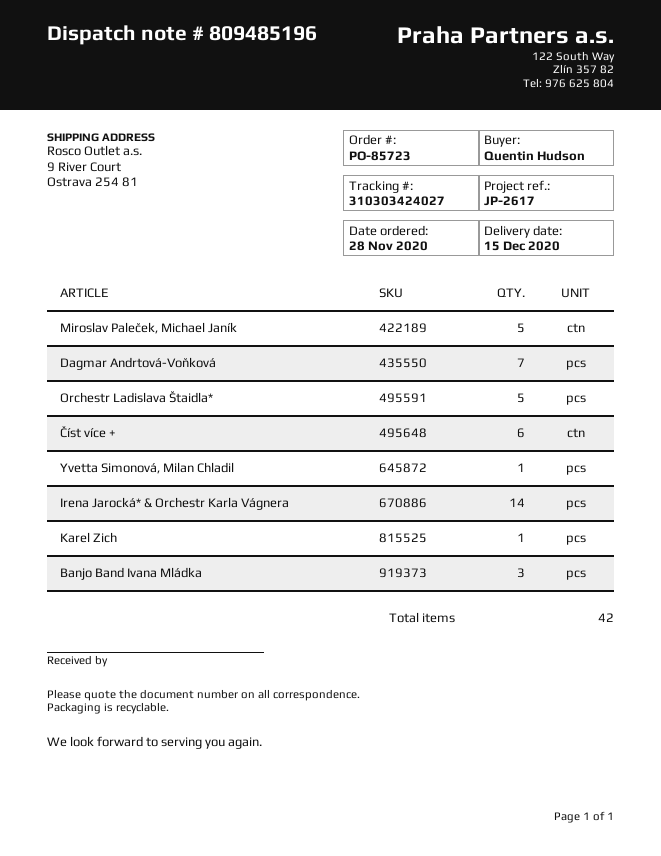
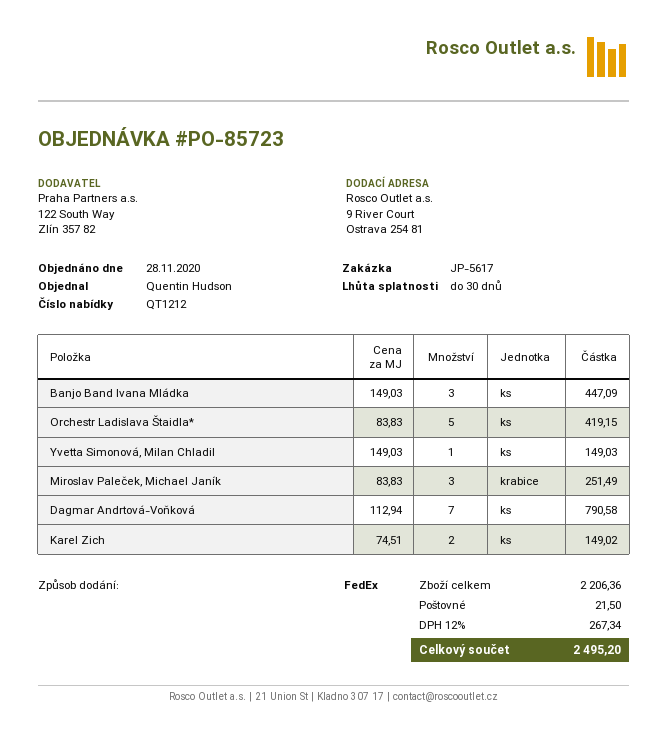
reference: JP-2617 -> JP-5617
Miroslav Paleček, Michael Janík: 5 -> 3
Číst více +: 6 -> none
Irena Jarocká* & Orchestr Karla Vágnera: 14 -> none
Karel Zich: 1 -> 2

